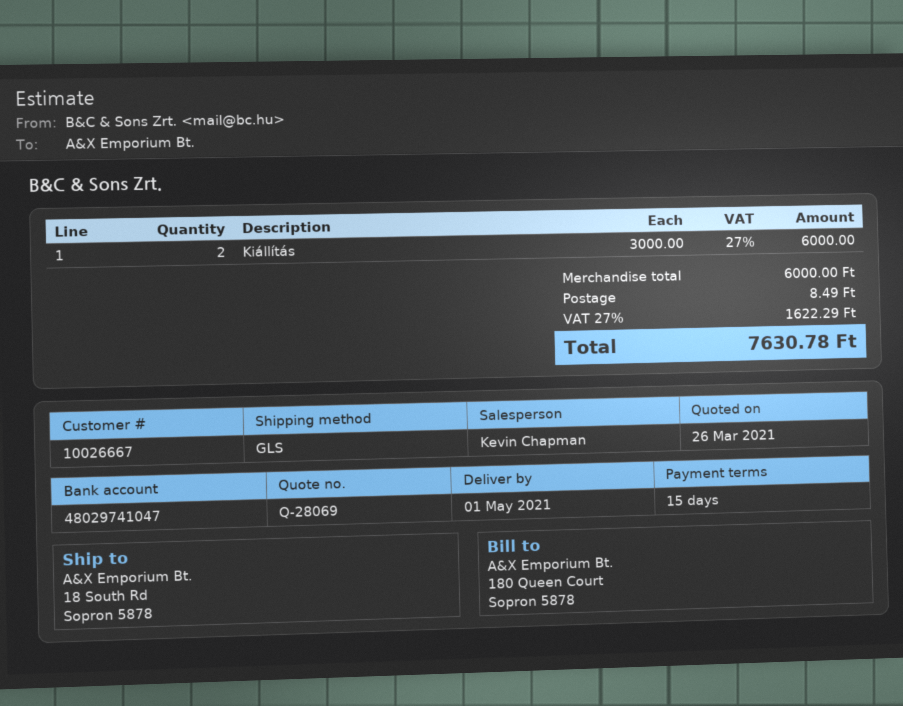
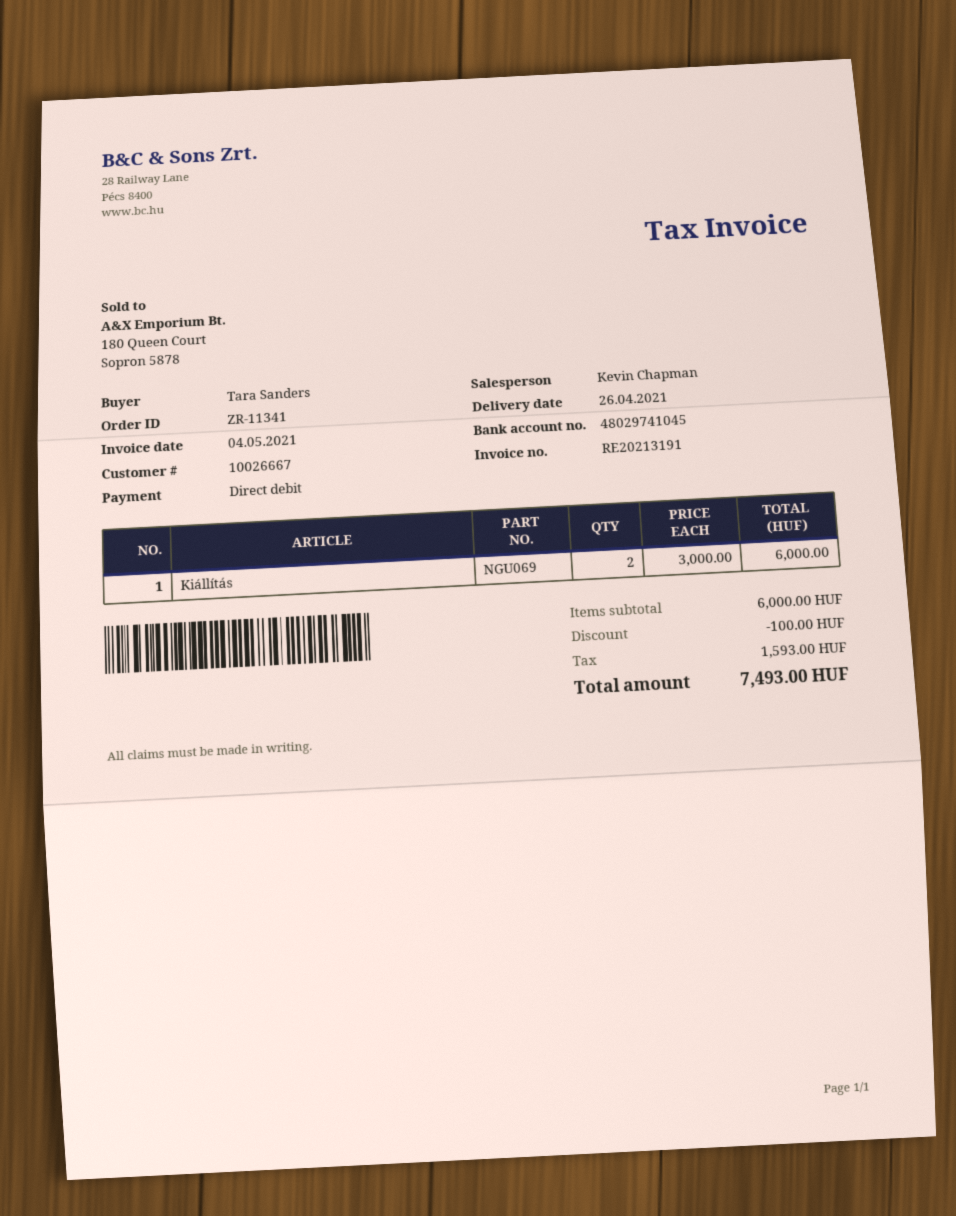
delivery date: 2021-05-01 -> 2021-04-26
bank account: 48029741047 -> 48029741045
discount: none -> 100.00
shipping: 8.49 -> none
tax: 1622.29 -> 1593.00
total: 7630.78 -> 7493.00

